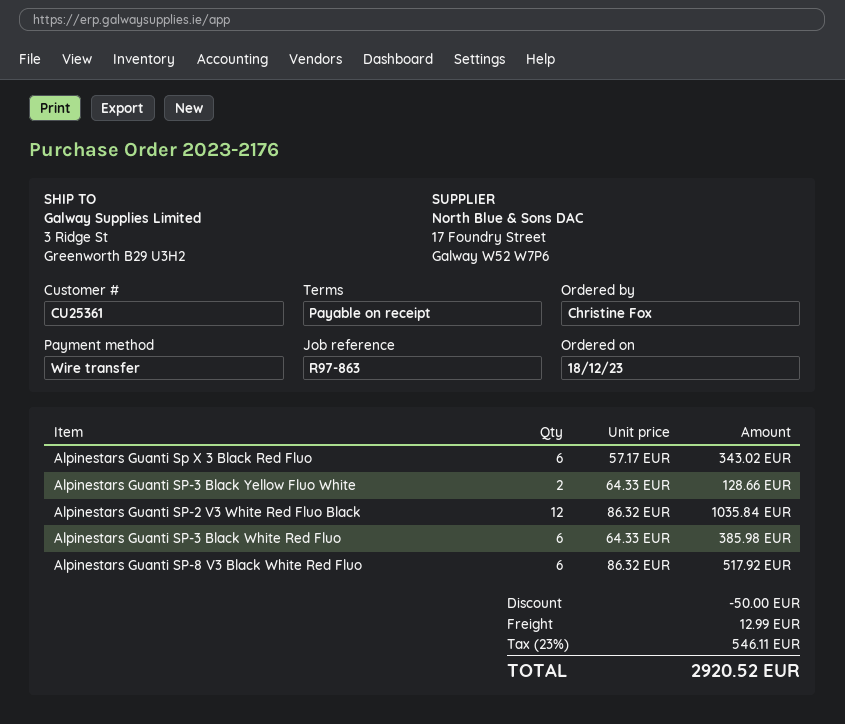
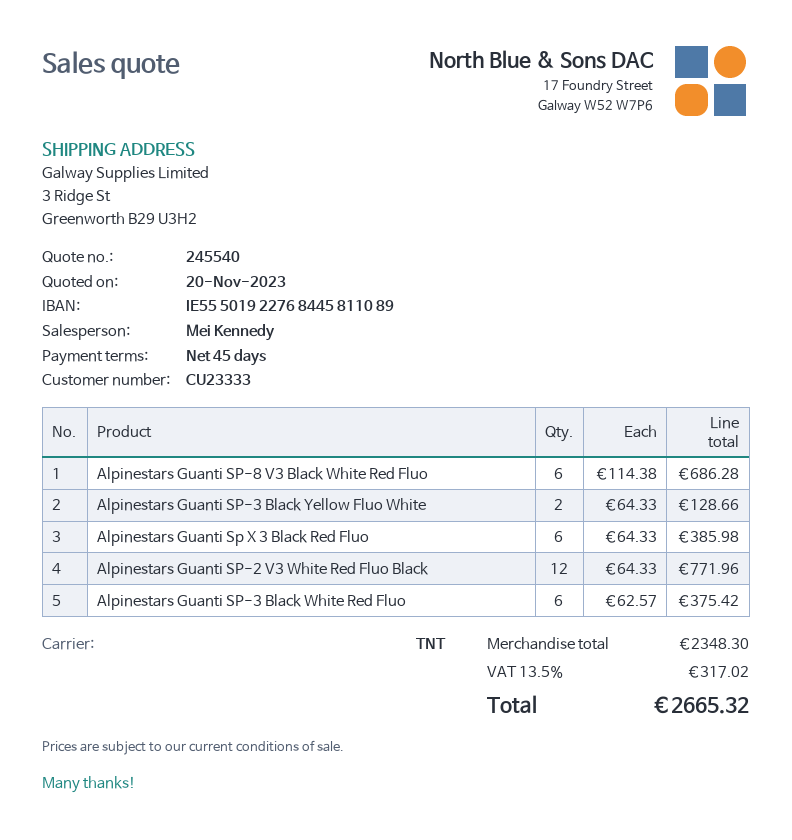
payment terms: on receipt -> 45 days
customer number: CU25361 -> CU23333
Alpinestars Guanti Sp X 3 Black Red Fluo: 6 x 57.17 = 343.02 -> 6 x 64.33 = 385.98
Alpinestars Guanti SP-2 V3 White Red Fluo Black: 12 x 86.32 = 1035.84 -> 12 x 64.33 = 771.96
Alpinestars Guanti SP-3 Black White Red Fluo: 6 x 64.33 = 385.98 -> 6 x 62.57 = 375.42
Alpinestars Guanti SP-8 V3 Black White Red Fluo: 6 x 86.32 = 517.92 -> 6 x 114.38 = 686.28
discount: 50.00 -> none
shipping: 12.99 -> none
tax: 23% = 546.11 -> 13.5% = 317.02
total: 2920.52 -> 2665.32

